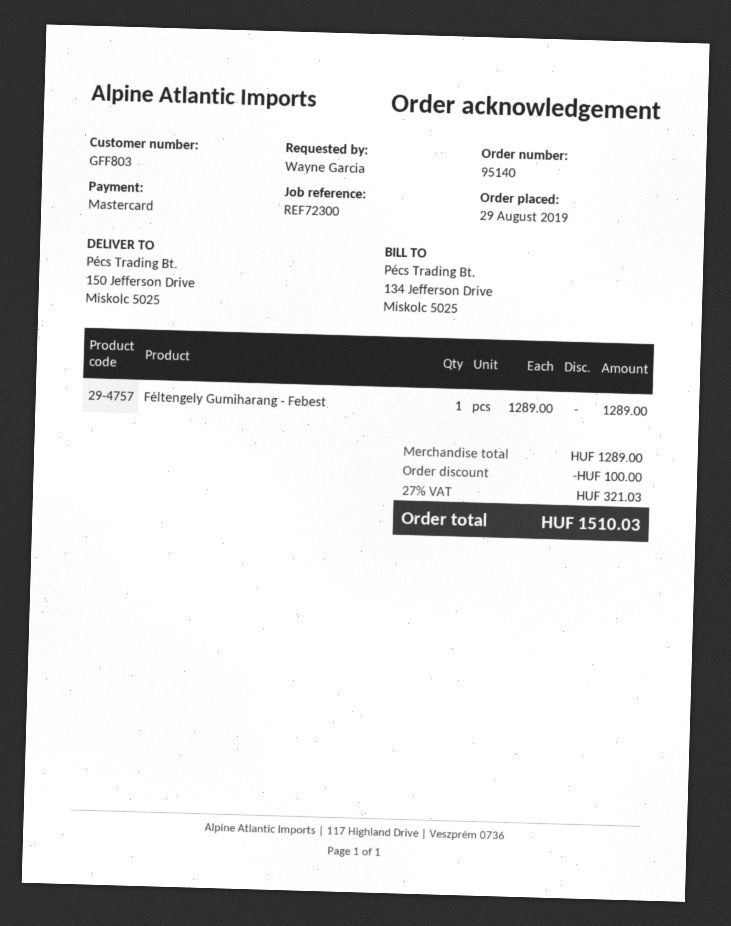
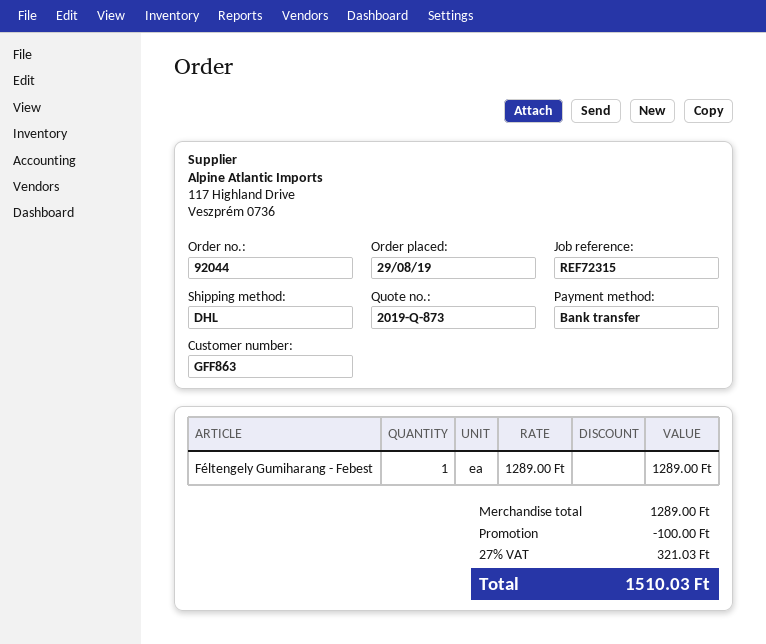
order number: 95140 -> 92044
customer number: GFF803 -> GFF863
reference: REF72300 -> REF72315
payment method: Mastercard -> bank transfer

